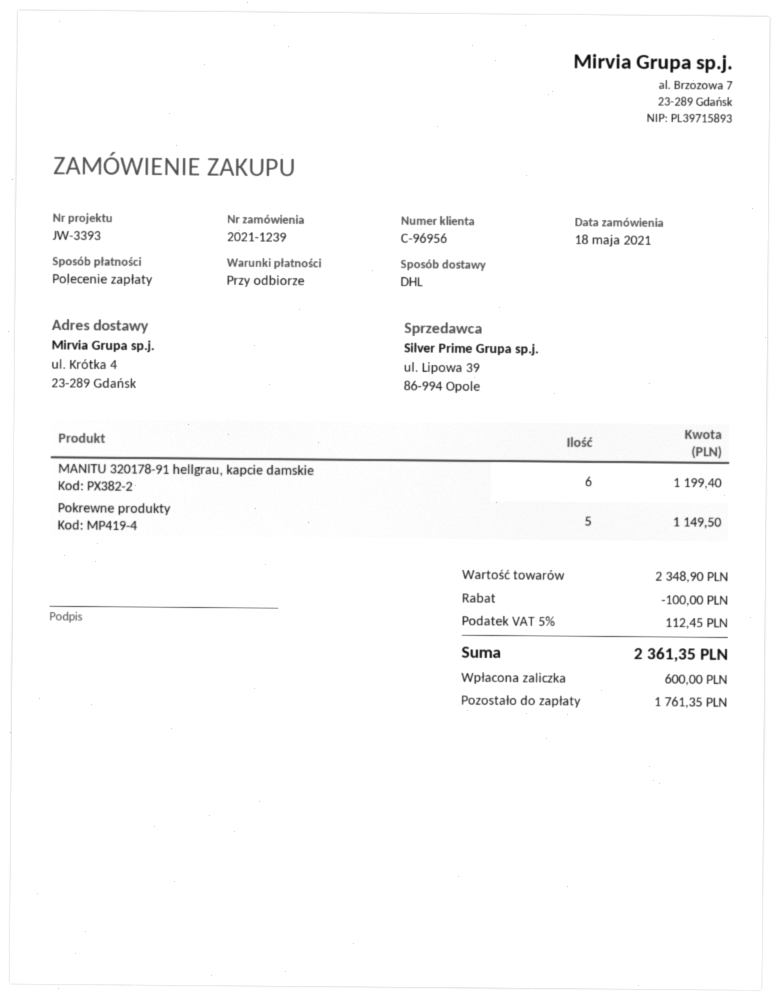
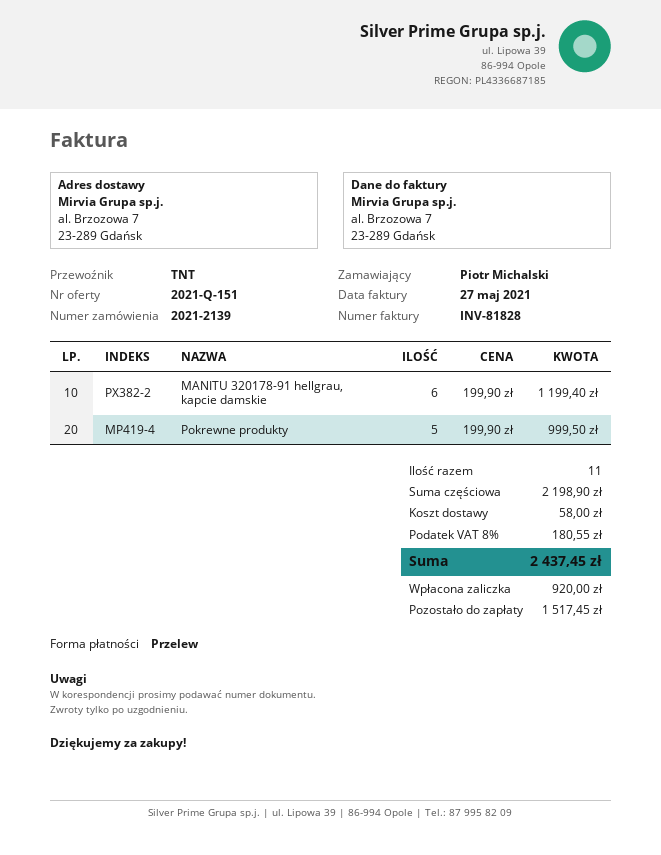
order number: 2021-1239 -> 2021-2139
payment method: direct debit -> bank transfer
shipping method: DHL -> TNT
ship to: ul. Krótka 4, 23-289 Gdańsk -> al. Brzozowa 7, 23-289 Gdańsk
Pokrewne produkty: 5 for 1149.50 -> 5 for 999.50
subtotal: 2348.90 -> 2198.90
discount: 100.00 -> none
shipping: none -> 58.00
tax: 5% = 112.45 -> 8% = 180.55
total: 2361.35 -> 2437.45
deposit: 600.00 -> 920.00
balance: 1761.35 -> 1517.45

